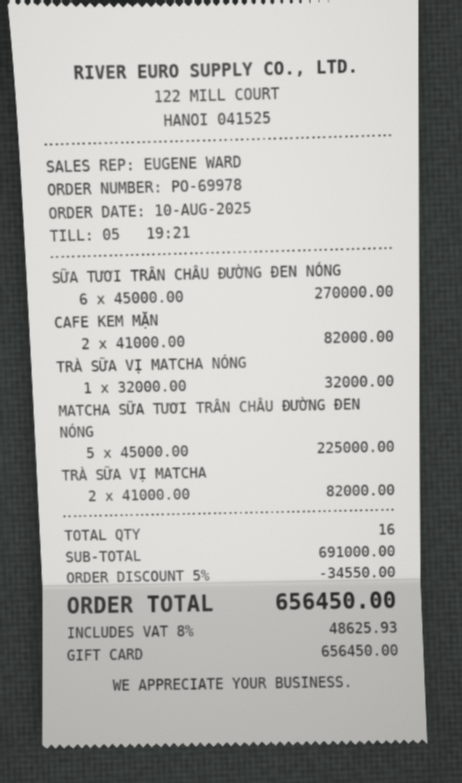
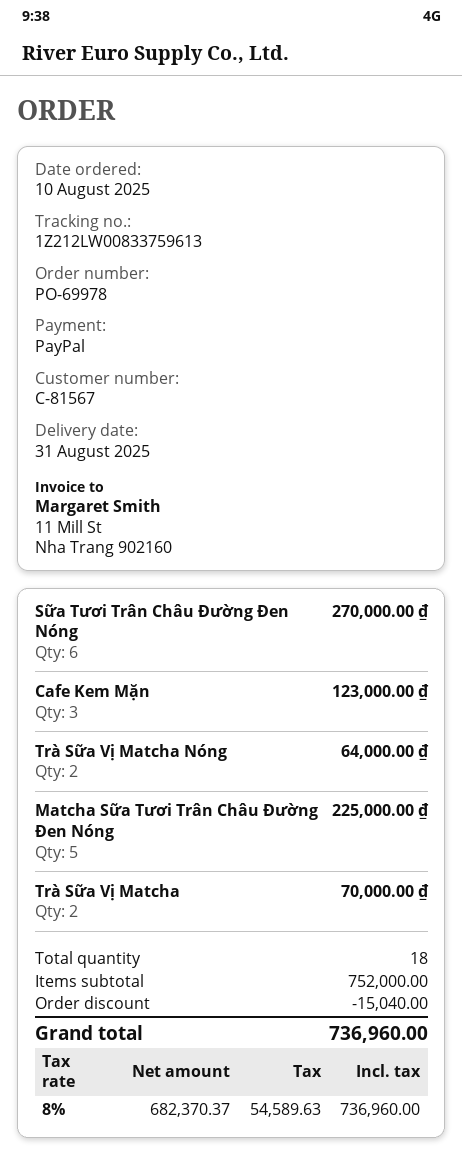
payment method: gift card -> PayPal
CAFE KEM MẶN: 2 for 82000.00 -> 3 for 123000.00
TRÀ SỮA VỊ MATCHA NÓNG: 1 for 32000.00 -> 2 for 64000.00
TRÀ SỮA VỊ MATCHA: 2 for 82000.00 -> 2 for 70000.00
total quantity: 16 -> 18
subtotal: 691000.00 -> 752000.00
discount: 34550.00 -> 15040.00
tax: 8% = 48625.93 -> 8% = 54589.63
total: 656450.00 -> 736960.00

